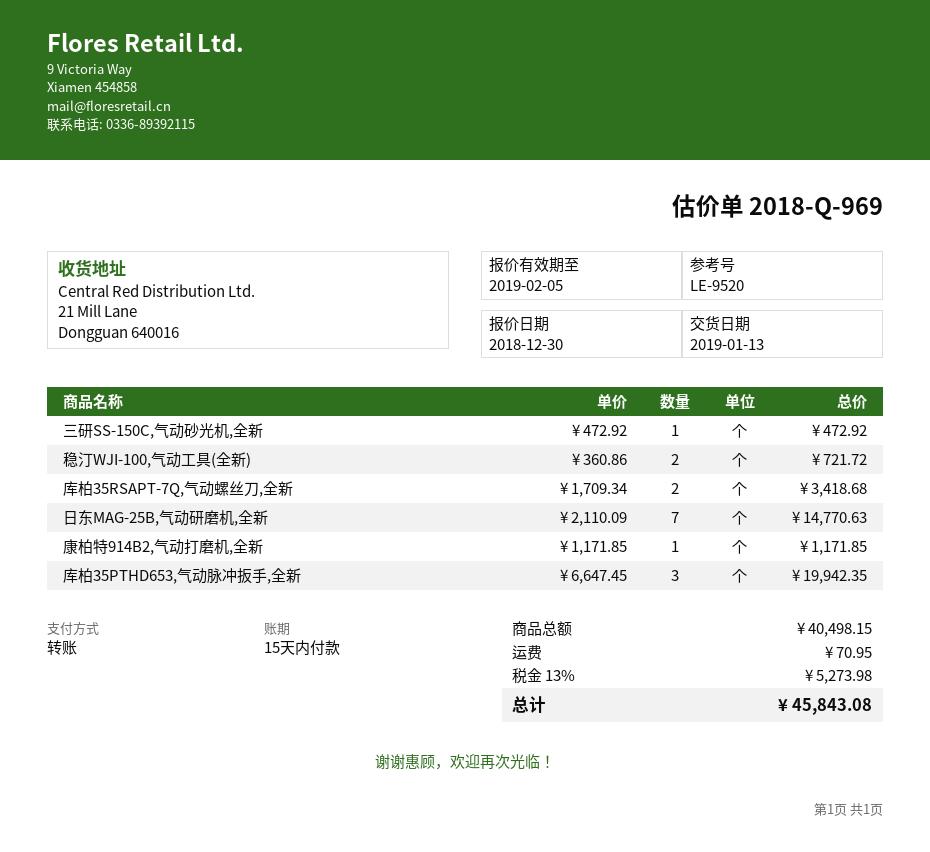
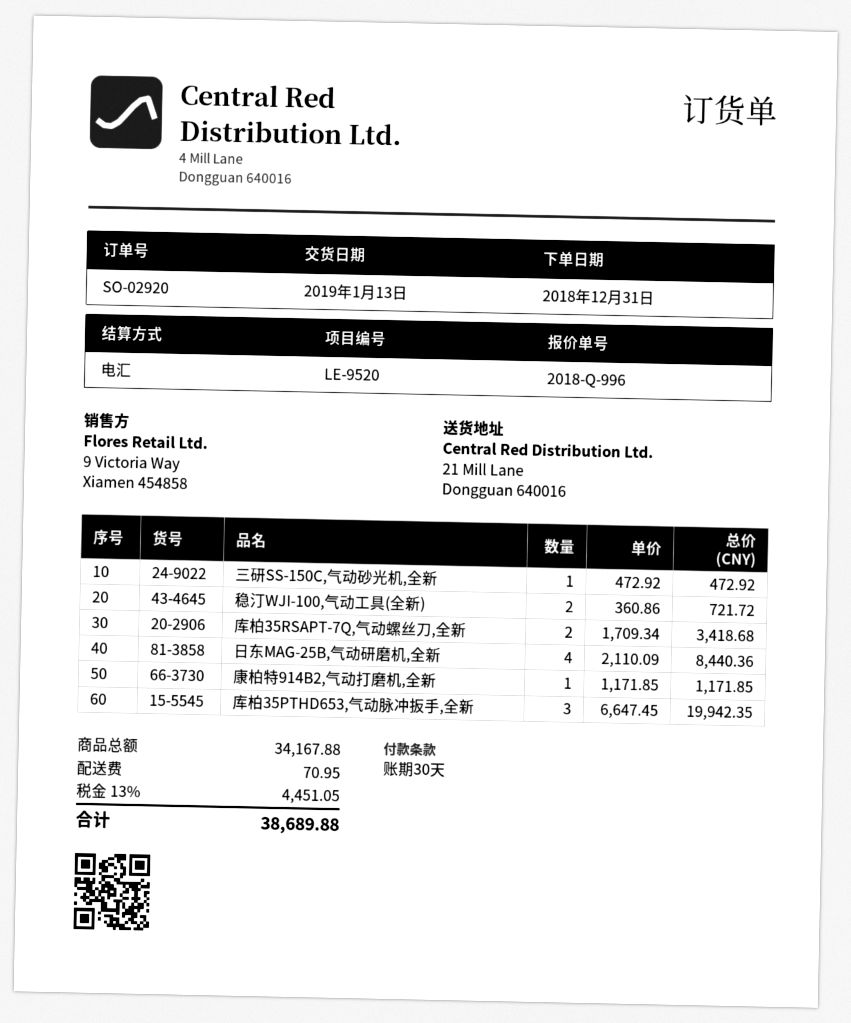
quote number: 2018-Q-969 -> 2018-Q-996
payment terms: 15 days -> 30 days
日东MAG-25B,气动研磨机,全新: 7 x 2110.09 = 14770.63 -> 4 x 2110.09 = 8440.36
subtotal: 40498.15 -> 34167.88
tax: 13% = 5273.98 -> 13% = 4451.05
total: 45843.08 -> 38689.88

